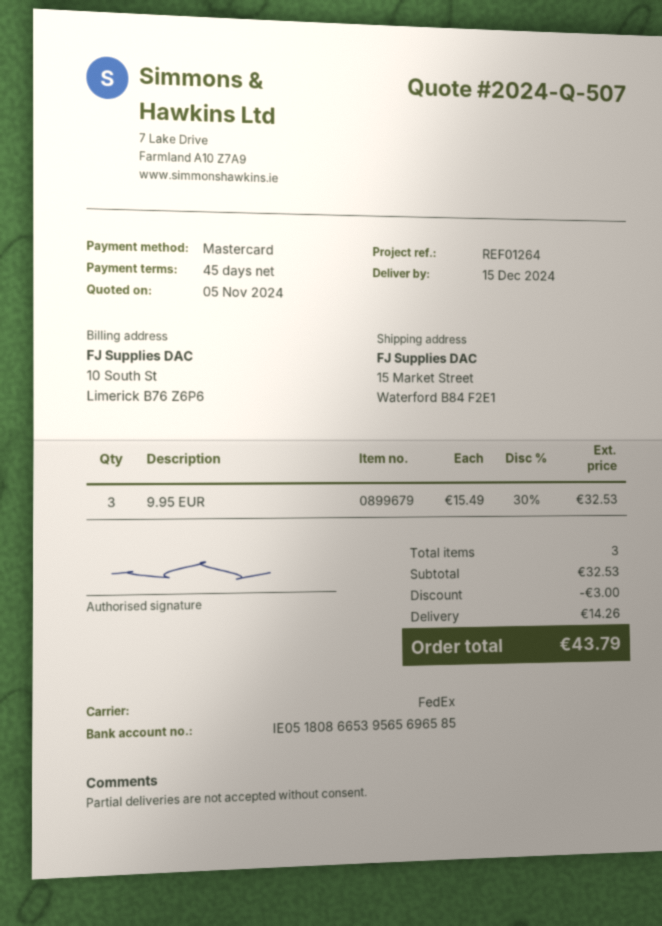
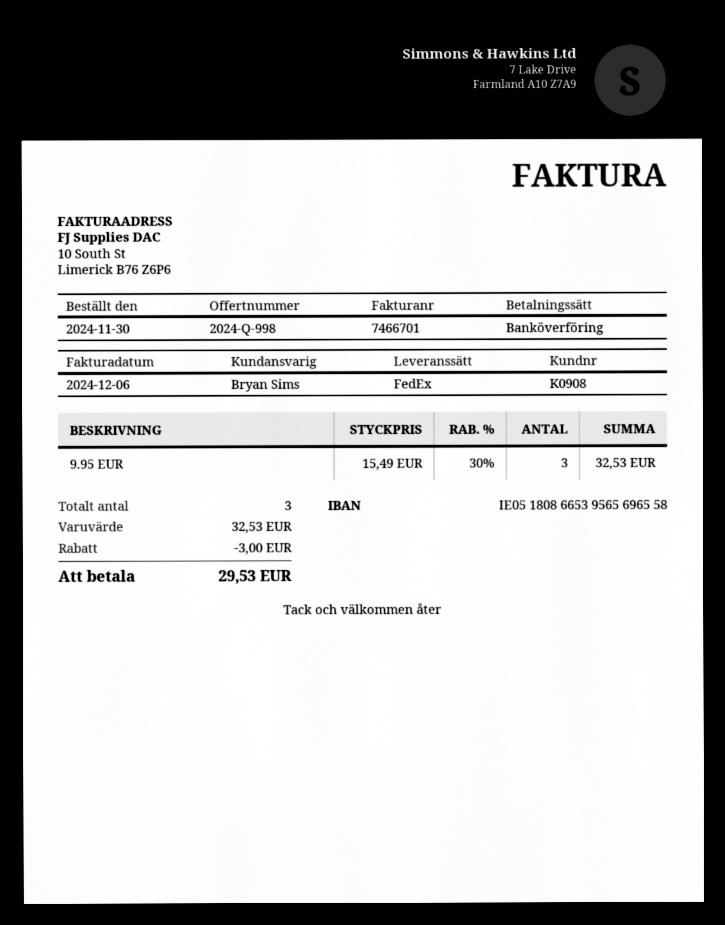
quote number: 2024-Q-507 -> 2024-Q-998
payment method: Mastercard -> bank transfer
bank account: IE05180866539565696585 -> IE05180866539565696558
shipping: 14.26 -> none
total: 43.79 -> 29.53

